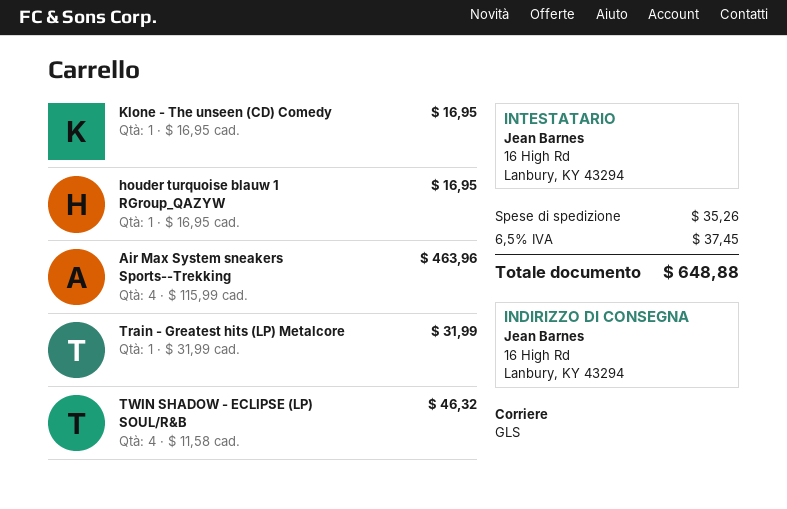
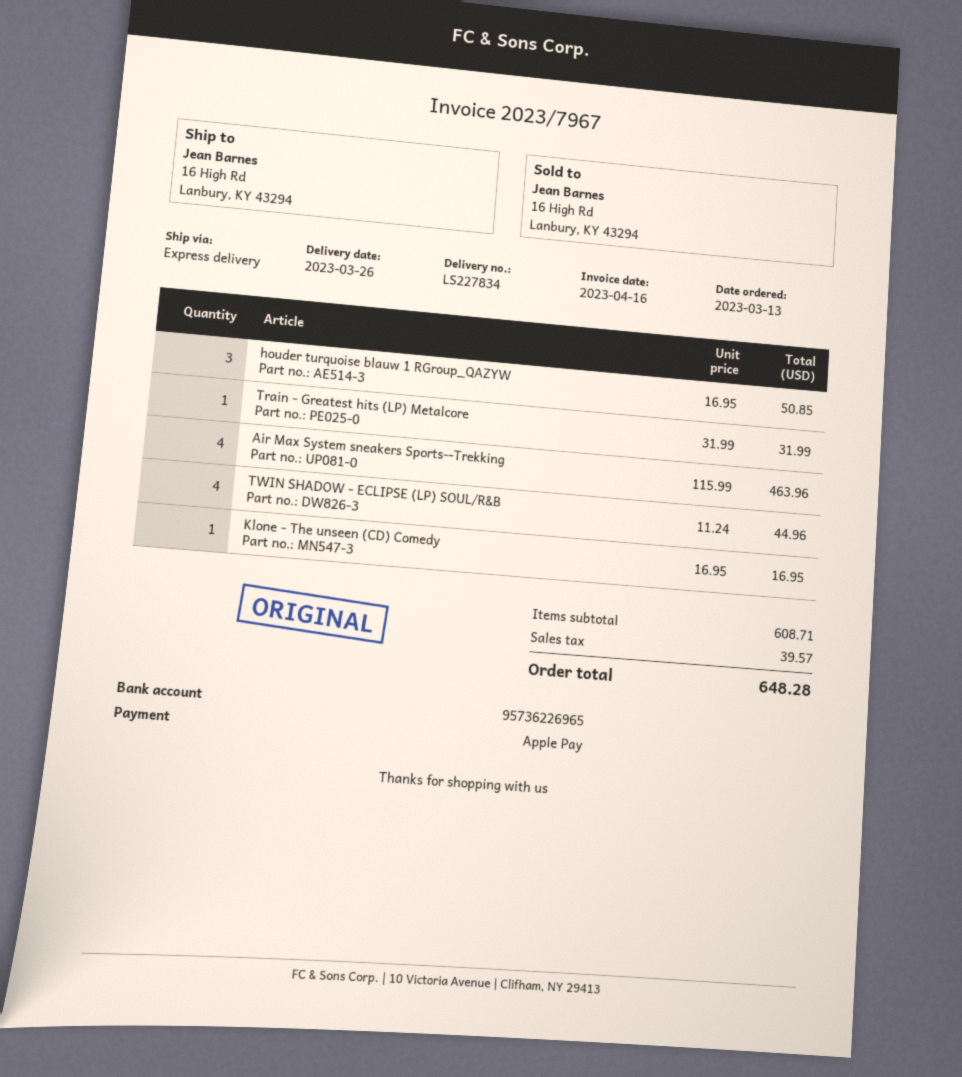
shipping method: GLS -> express
houder turquoise blauw 1 RGroup_QAZYW: 1 x 16.95 = 16.95 -> 3 x 16.95 = 50.85
TWIN SHADOW - ECLIPSE (LP) SOUL/R&B: 4 x 11.58 = 46.32 -> 4 x 11.24 = 44.96
shipping: 35.26 -> none
tax: 37.45 -> 39.57
total: 648.88 -> 648.28

